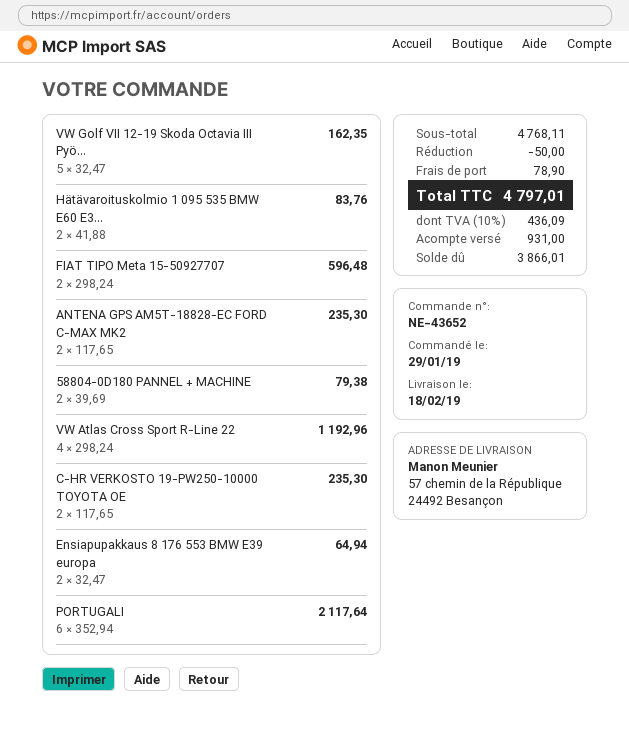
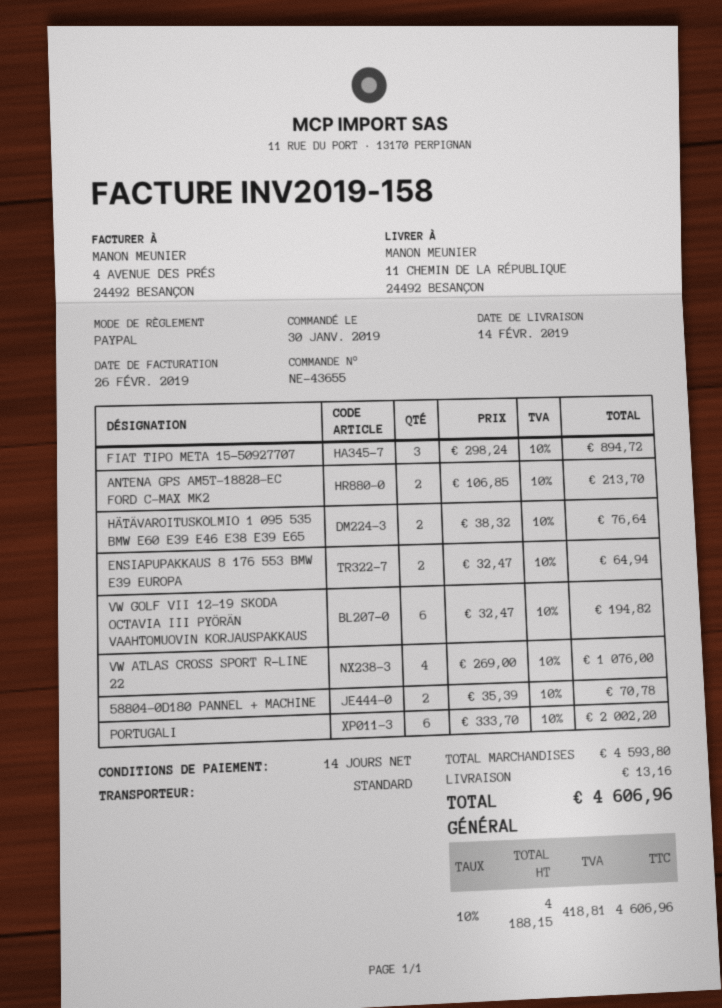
order number: NE-43652 -> NE-43655
order date: 2019-01-29 -> 2019-01-30
delivery date: 2019-02-18 -> 2019-02-14
ship to: 57 chemin de la République, 24492 Besançon -> 11 CHEMIN DE LA RÉPUBLIQUE, 24492 BESANÇON
VW Golf VII 12-19 Skoda Octavia III Pyö...: 5 x 32.47 = 162.35 -> 6 x 32.47 = 194.82
Hätävaroituskolmio 1 095 535 BMW E60 E3...: 2 x 41.88 = 83.76 -> 2 x 38.32 = 76.64
FIAT TIPO Meta 15-50927707: 2 x 298.24 = 596.48 -> 3 x 298.24 = 894.72
ANTENA GPS AM5T-18828-EC FORD C-MAX MK2: 2 x 117.65 = 235.30 -> 2 x 106.85 = 213.70
58804-0D180 PANNEL + MACHINE: 2 x 39.69 = 79.38 -> 2 x 35.39 = 70.78
VW Atlas Cross Sport R-Line 22: 4 x 298.24 = 1192.96 -> 4 x 269.00 = 1076.00
C-HR VERKOSTO 19-PW250-10000 TOYOTA OE: 2 x 117.65 = 235.30 -> none
PORTUGALI: 6 x 352.94 = 2117.64 -> 6 x 333.70 = 2002.20
subtotal: 4768.11 -> 4593.80
discount: 50.00 -> none
shipping: 78.90 -> 13.16
tax: 10% = 436.09 -> 10% = 418.81
total: 4797.01 -> 4606.96

